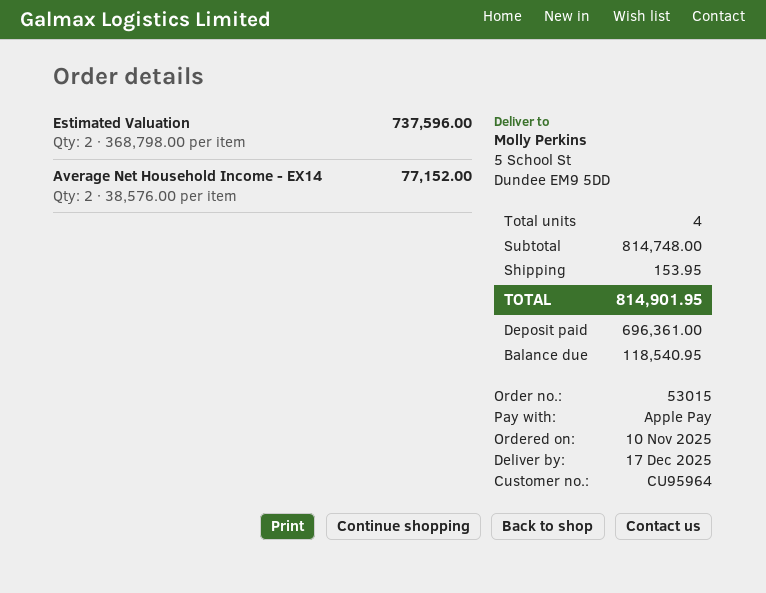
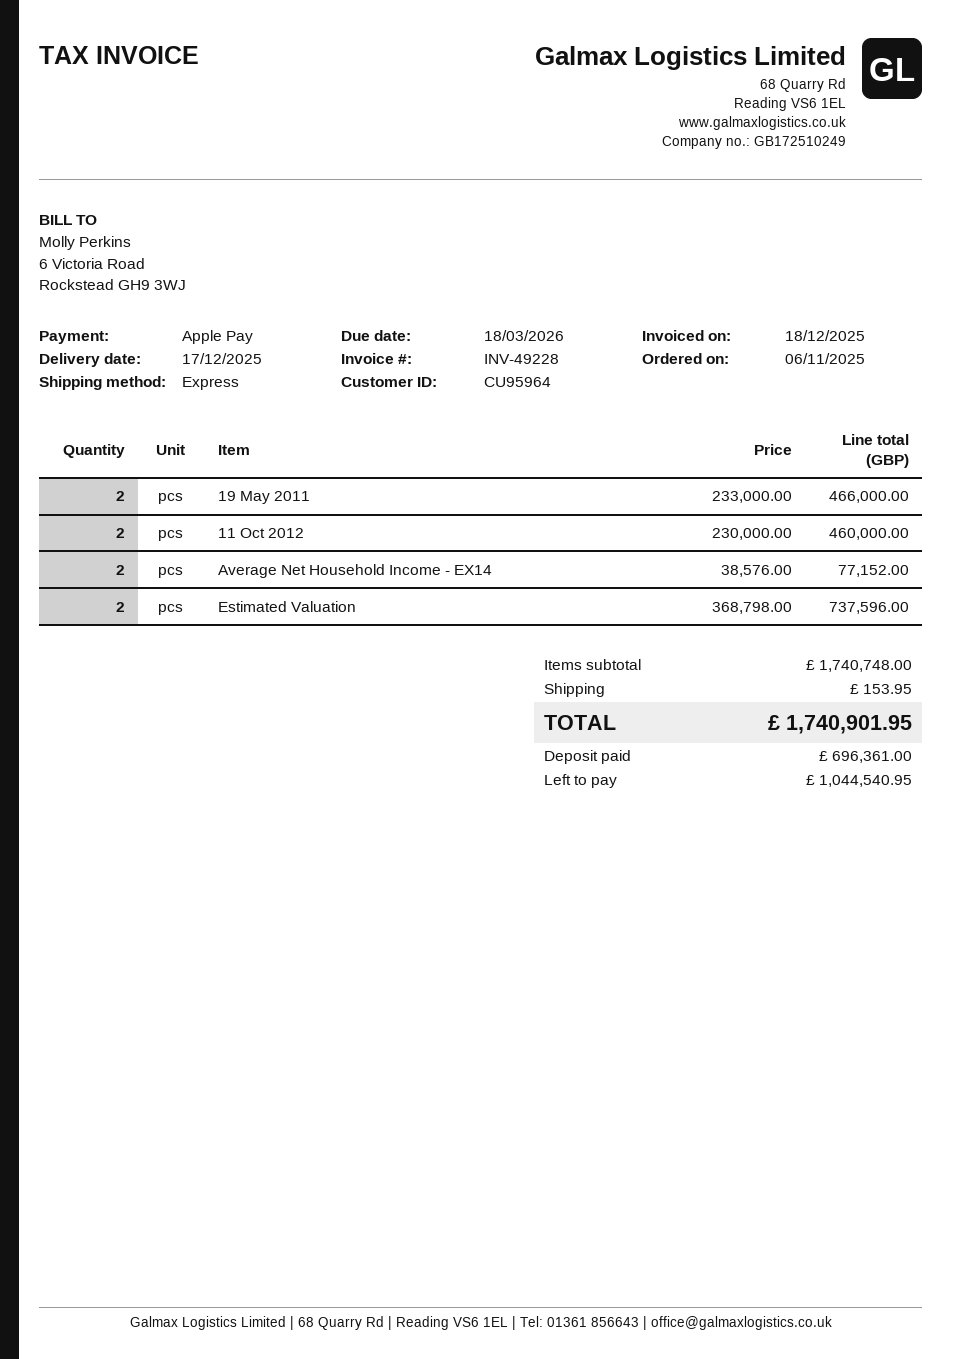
order date: 2025-11-10 -> 2025-11-06
19 May 2011: none -> 2 x 233000.00 = 466000.00
11 Oct 2012: none -> 2 x 230000.00 = 460000.00
subtotal: 814748.00 -> 1740748.00
total: 814901.95 -> 1740901.95
balance: 118540.95 -> 1044540.95

